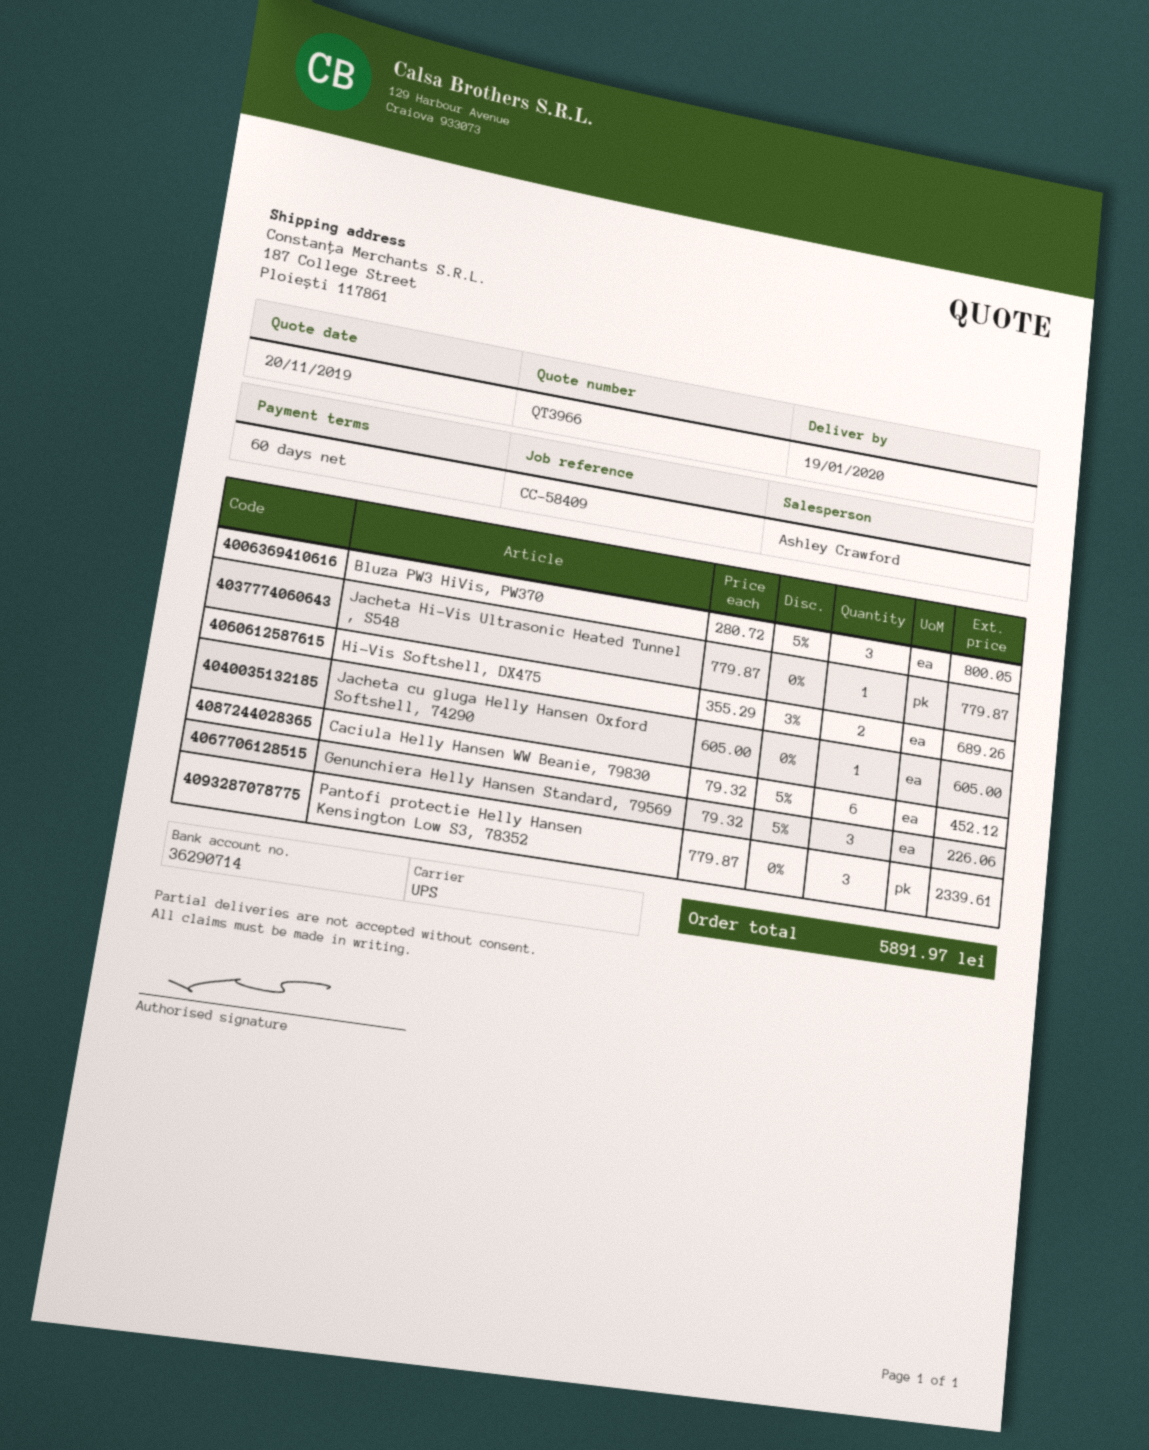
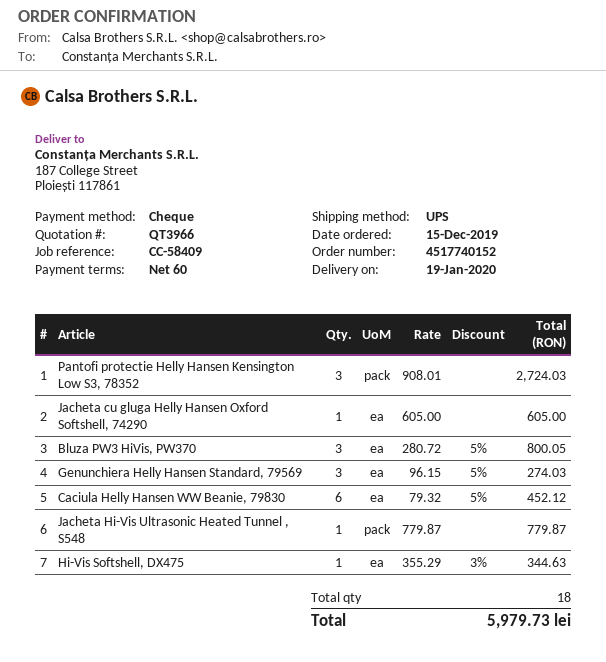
Hi-Vis Softshell, DX475: 2 x 355.29 - 3% = 689.26 -> 1 x 355.29 - 3% = 344.63
Genunchiera Helly Hansen Standard, 79569: 3 x 79.32 - 5% = 226.06 -> 3 x 96.15 - 5% = 274.03
Pantofi protectie Helly Hansen Kensington Low S3, 78352: 3 x 779.87 = 2339.61 -> 3 x 908.01 = 2724.03
total: 5891.97 -> 5979.73

